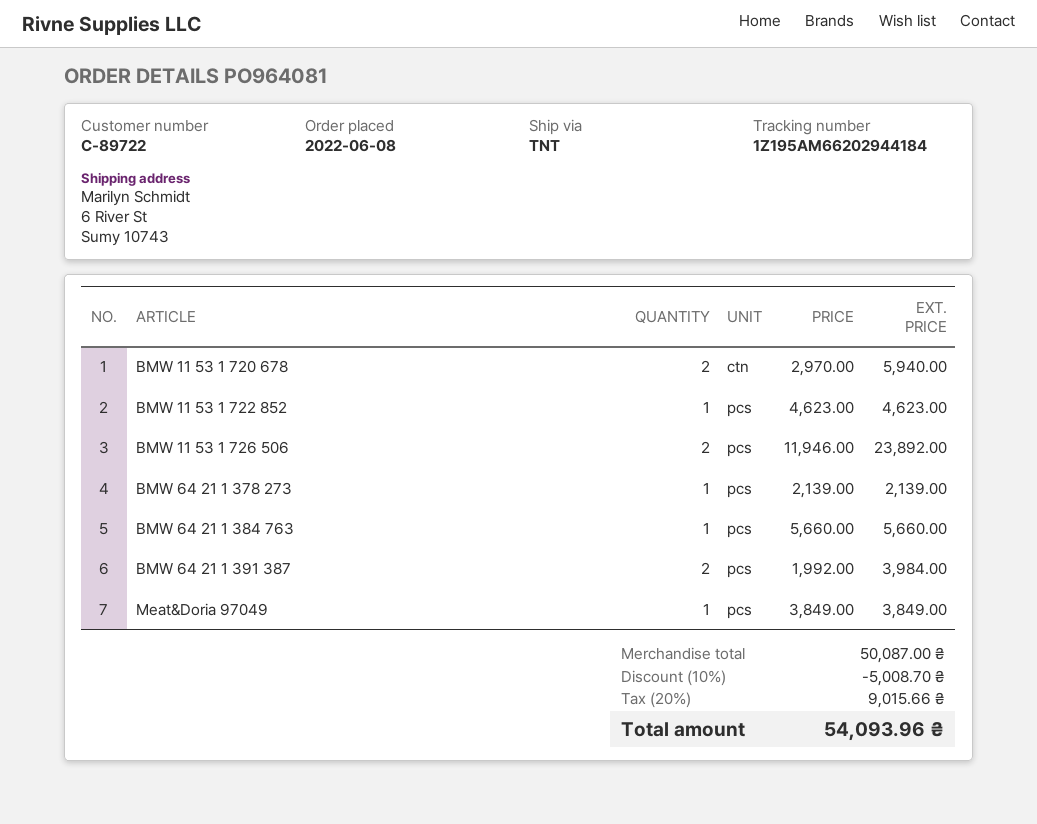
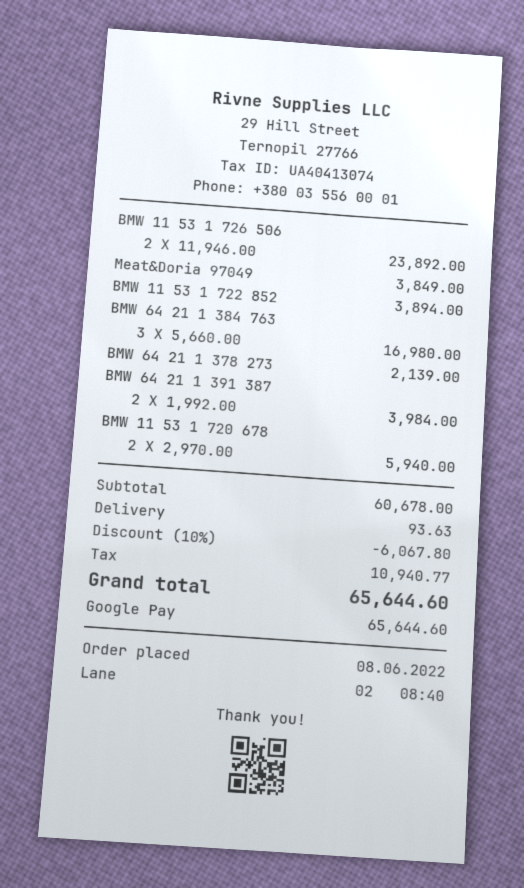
BMW 11 53 1 722 852: 1 x 4623.00 = 4623.00 -> 1 x 3894.00 = 3894.00
BMW 64 21 1 384 763: 1 x 5660.00 = 5660.00 -> 3 x 5660.00 = 16980.00
subtotal: 50087.00 -> 60678.00
discount: 10% = 5008.70 -> 10% = 6067.80
shipping: none -> 93.63
tax: 9015.66 -> 10940.77
total: 54093.96 -> 65644.60

